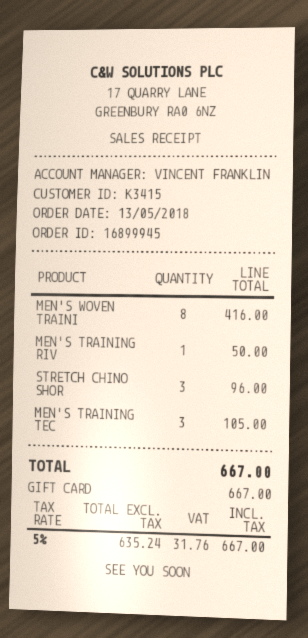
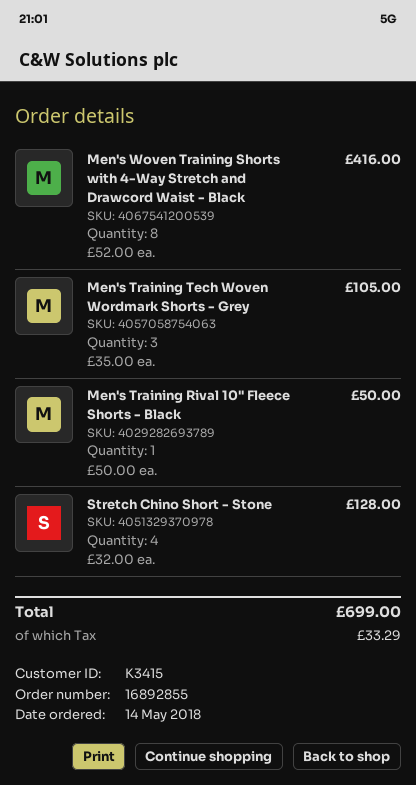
order number: 16899945 -> 16892855
order date: 2018-05-13 -> 2018-05-14
STRETCH CHINO SHOR: 3 for 96.00 -> 4 for 128.00
tax: 31.76 -> 33.29
total: 667.00 -> 699.00

